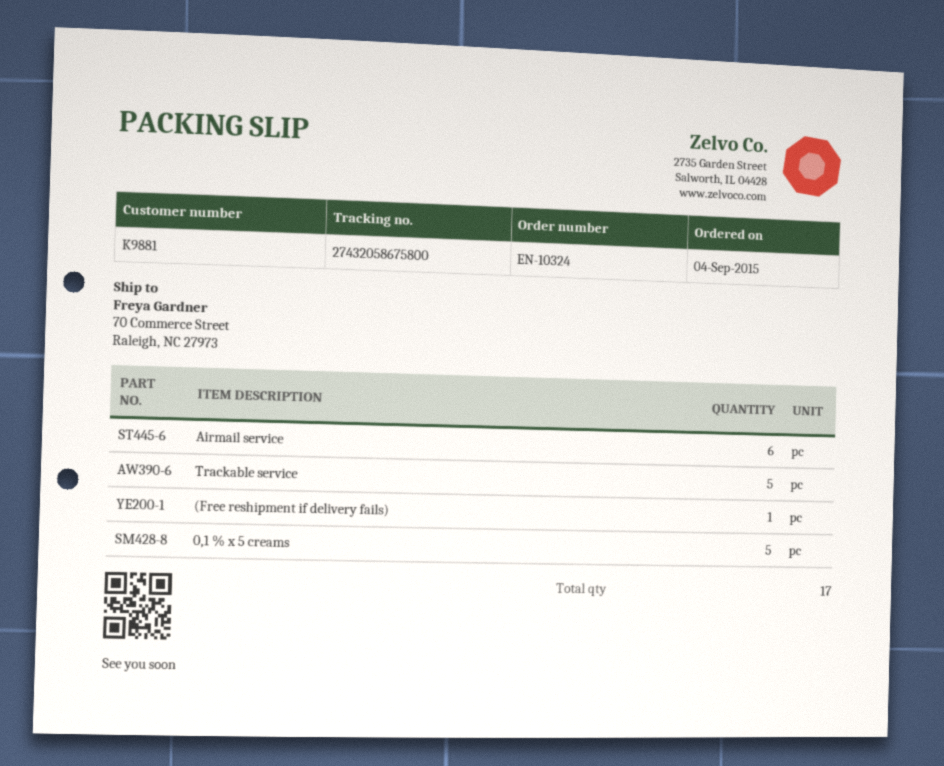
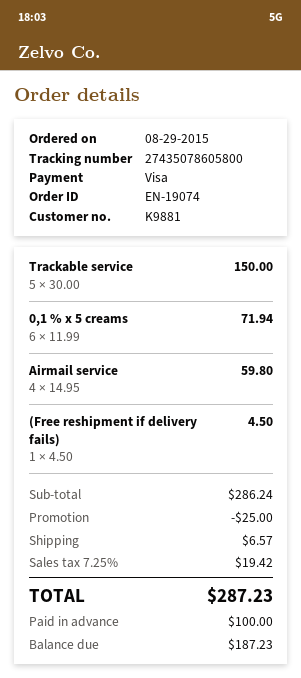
order number: EN-10324 -> EN-19074
order date: 2015-09-04 -> 2015-08-29
tracking number: 27432058675800 -> 27435078605800
Airmail service: 6 -> 4
0,1 % x 5 creams: 5 -> 6

